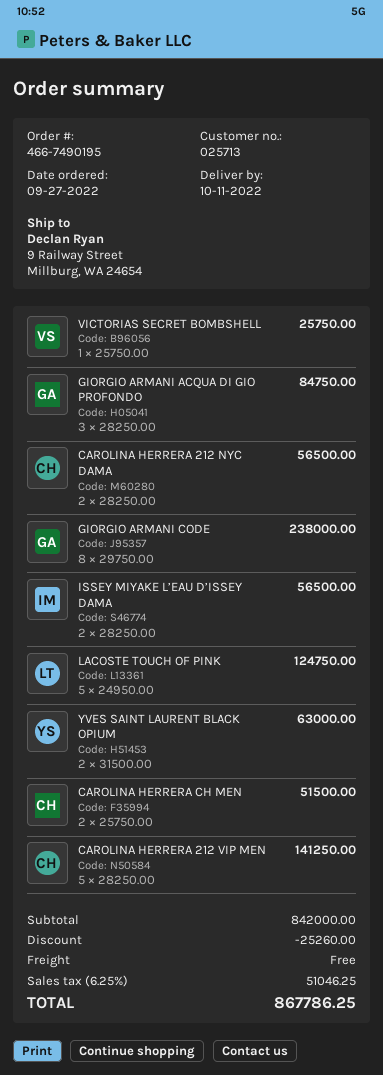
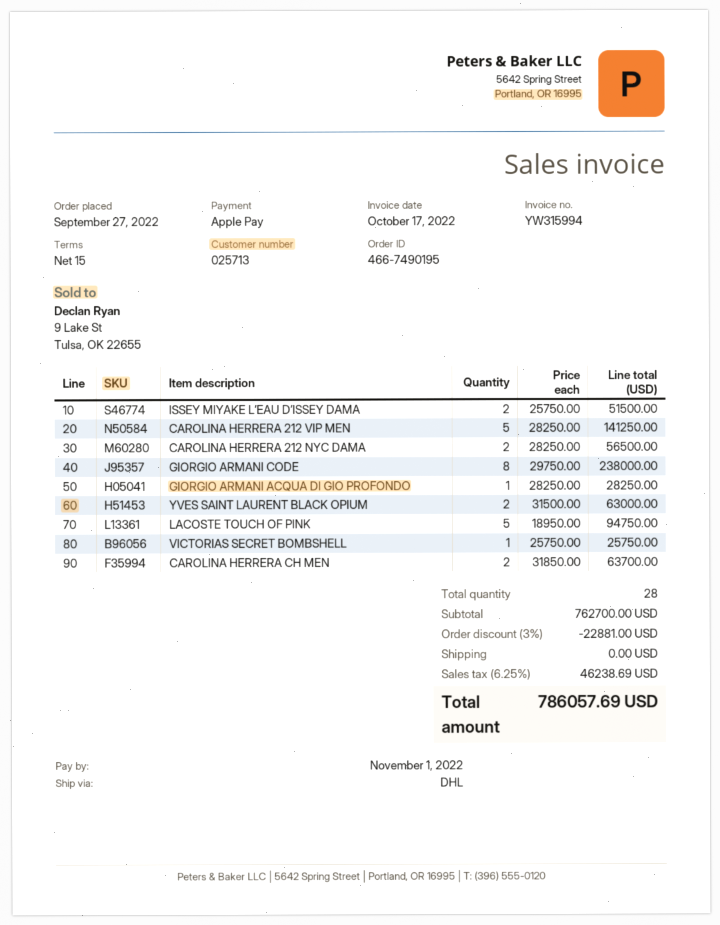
GIORGIO ARMANI ACQUA DI GIO PROFONDO: 3 x 28250.00 = 84750.00 -> 1 x 28250.00 = 28250.00
ISSEY MIYAKE L’EAU D’ISSEY DAMA: 2 x 28250.00 = 56500.00 -> 2 x 25750.00 = 51500.00
LACOSTE TOUCH OF PINK: 5 x 24950.00 = 124750.00 -> 5 x 18950.00 = 94750.00
CAROLINA HERRERA CH MEN: 2 x 25750.00 = 51500.00 -> 2 x 31850.00 = 63700.00
subtotal: 842000.00 -> 762700.00
discount: 25260.00 -> 22881.00
tax: 6.25% = 51046.25 -> 6.25% = 46238.69
total: 867786.25 -> 786057.69

